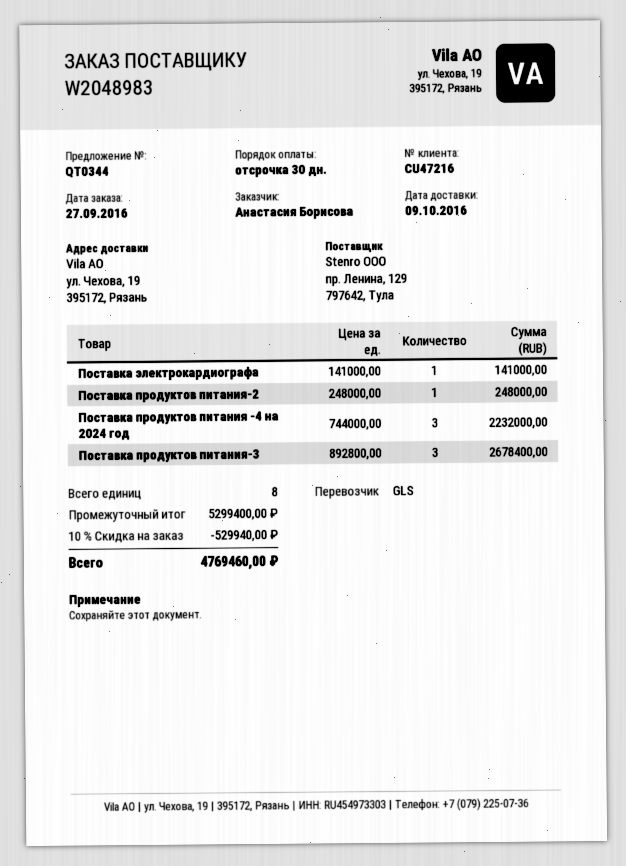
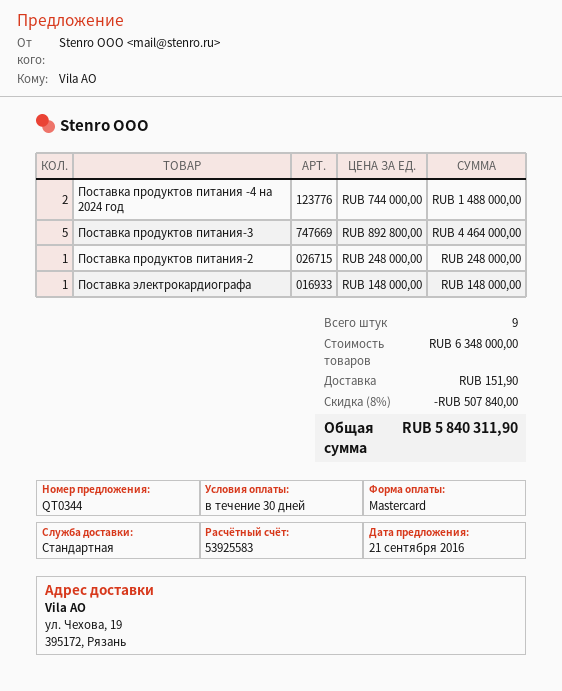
shipping method: GLS -> standard
Поставка электрокардиографа: 1 x 141000.00 = 141000.00 -> 1 x 148000.00 = 148000.00
Поставка продуктов питания -4 на 2024 год: 3 x 744000.00 = 2232000.00 -> 2 x 744000.00 = 1488000.00
Поставка продуктов питания-3: 3 x 892800.00 = 2678400.00 -> 5 x 892800.00 = 4464000.00
total quantity: 8 -> 9
subtotal: 5299400.00 -> 6348000.00
discount: 10% = 529940.00 -> 8% = 507840.00
shipping: none -> 151.90
total: 4769460.00 -> 5840311.90

